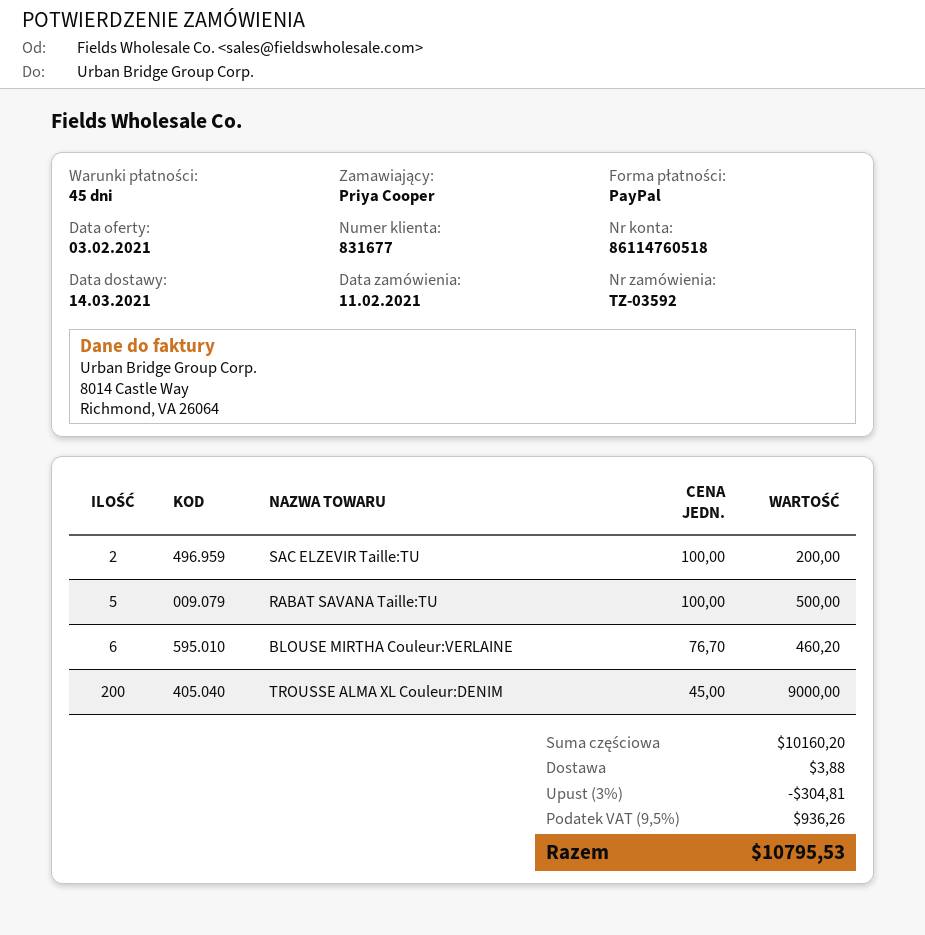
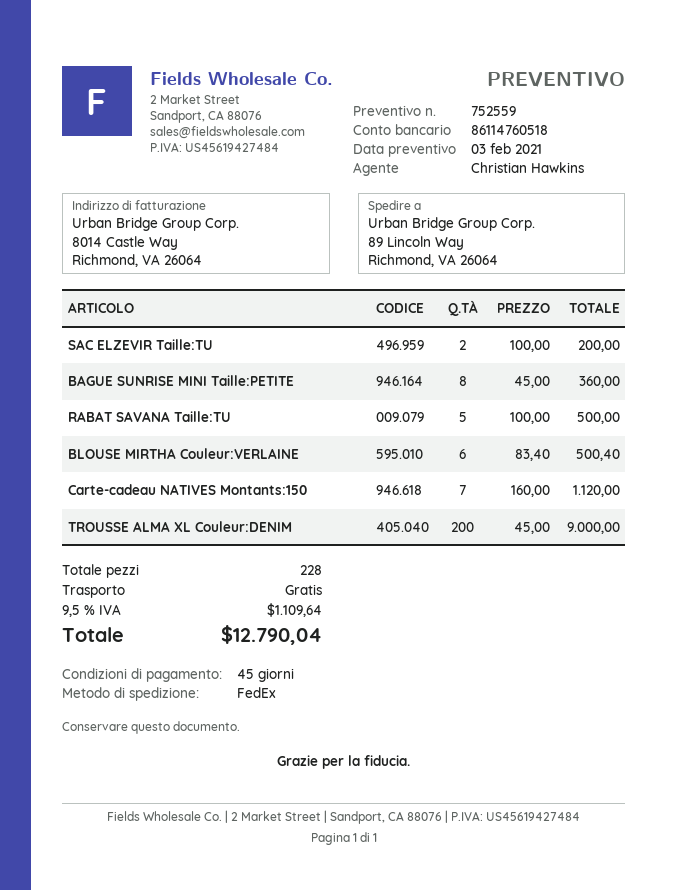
BLOUSE MIRTHA Couleur:VERLAINE: 6 x 76.70 = 460.20 -> 6 x 83.40 = 500.40
BAGUE SUNRISE MINI Taille:PETITE: none -> 8 x 45.00 = 360.00
Carte-cadeau NATIVES Montants:150: none -> 7 x 160.00 = 1120.00
discount: 3% = 304.81 -> none
shipping: 3.88 -> 0.00
tax: 9.5% = 936.26 -> 9.5% = 1109.64
total: 10795.53 -> 12790.04

